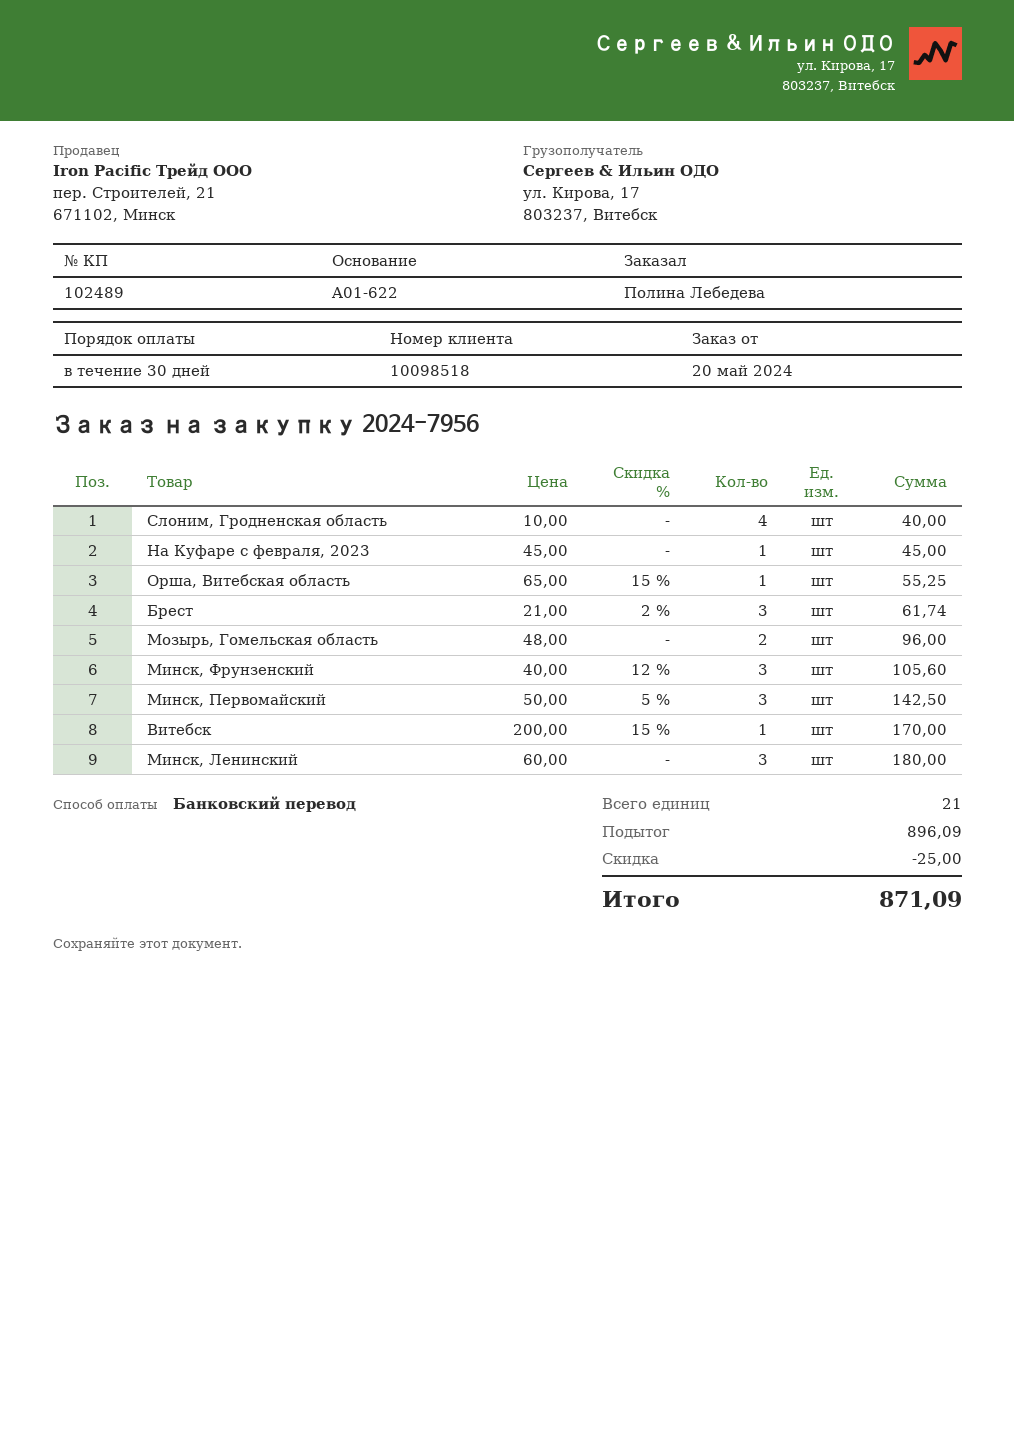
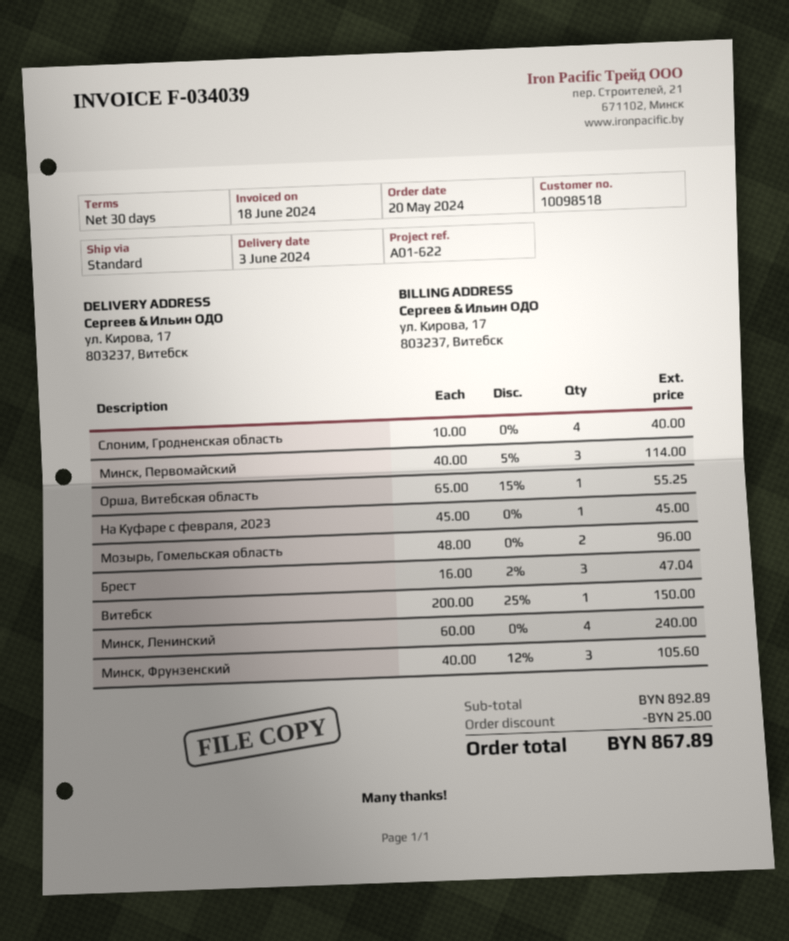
Брест: 3 x 21.00 - 2% = 61.74 -> 3 x 16.00 - 2% = 47.04
Минск, Первомайский: 3 x 50.00 - 5% = 142.50 -> 3 x 40.00 - 5% = 114.00
Витебск: 1 x 200.00 - 15% = 170.00 -> 1 x 200.00 - 25% = 150.00
Минск, Ленинский: 3 x 60.00 = 180.00 -> 4 x 60.00 = 240.00
subtotal: 896.09 -> 892.89
total: 871.09 -> 867.89

